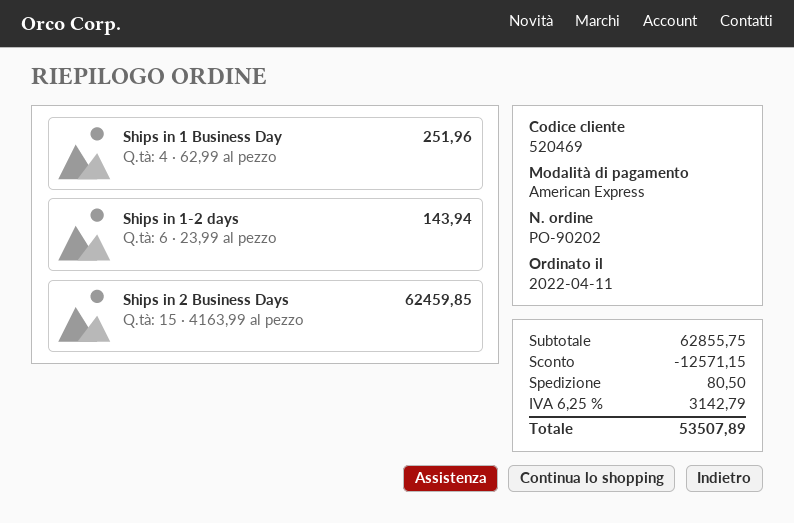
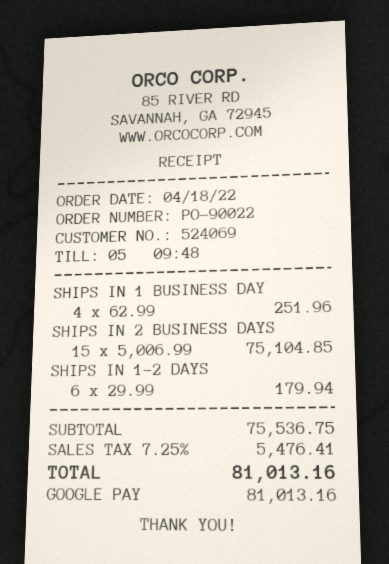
order number: PO-90202 -> PO-90022
order date: 2022-04-11 -> 2022-04-18
customer number: 520469 -> 524069
payment method: American Express -> Google Pay
Ships in 1-2 days: 6 x 23.99 = 143.94 -> 6 x 29.99 = 179.94
Ships in 2 Business Days: 15 x 4163.99 = 62459.85 -> 15 x 5006.99 = 75104.85
subtotal: 62855.75 -> 75536.75
discount: 12571.15 -> none
shipping: 80.50 -> none
tax: 6.25% = 3142.79 -> 7.25% = 5476.41
total: 53507.89 -> 81013.16

